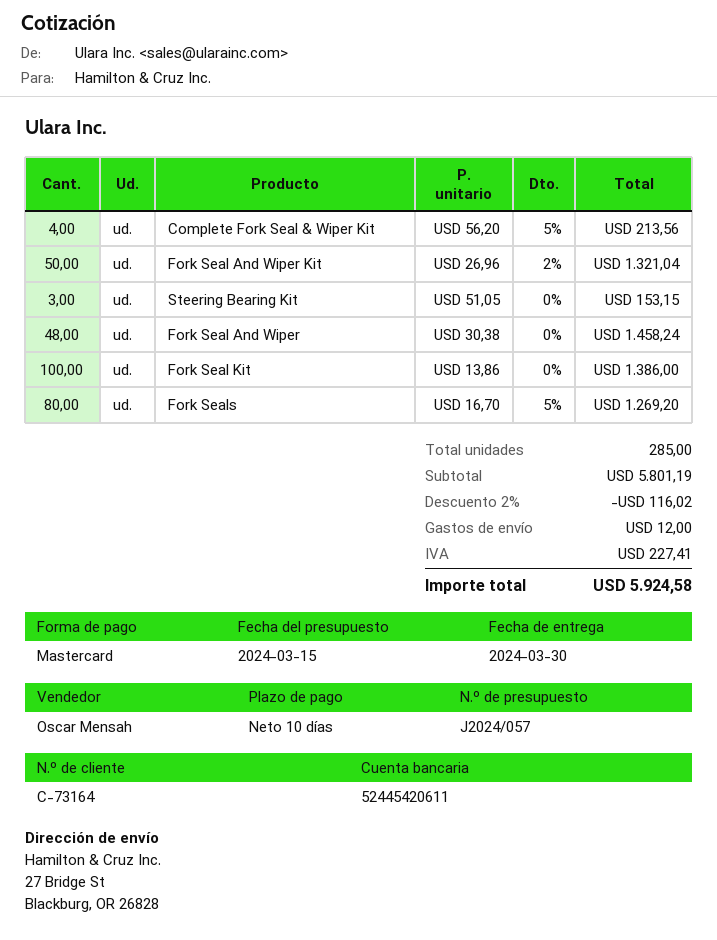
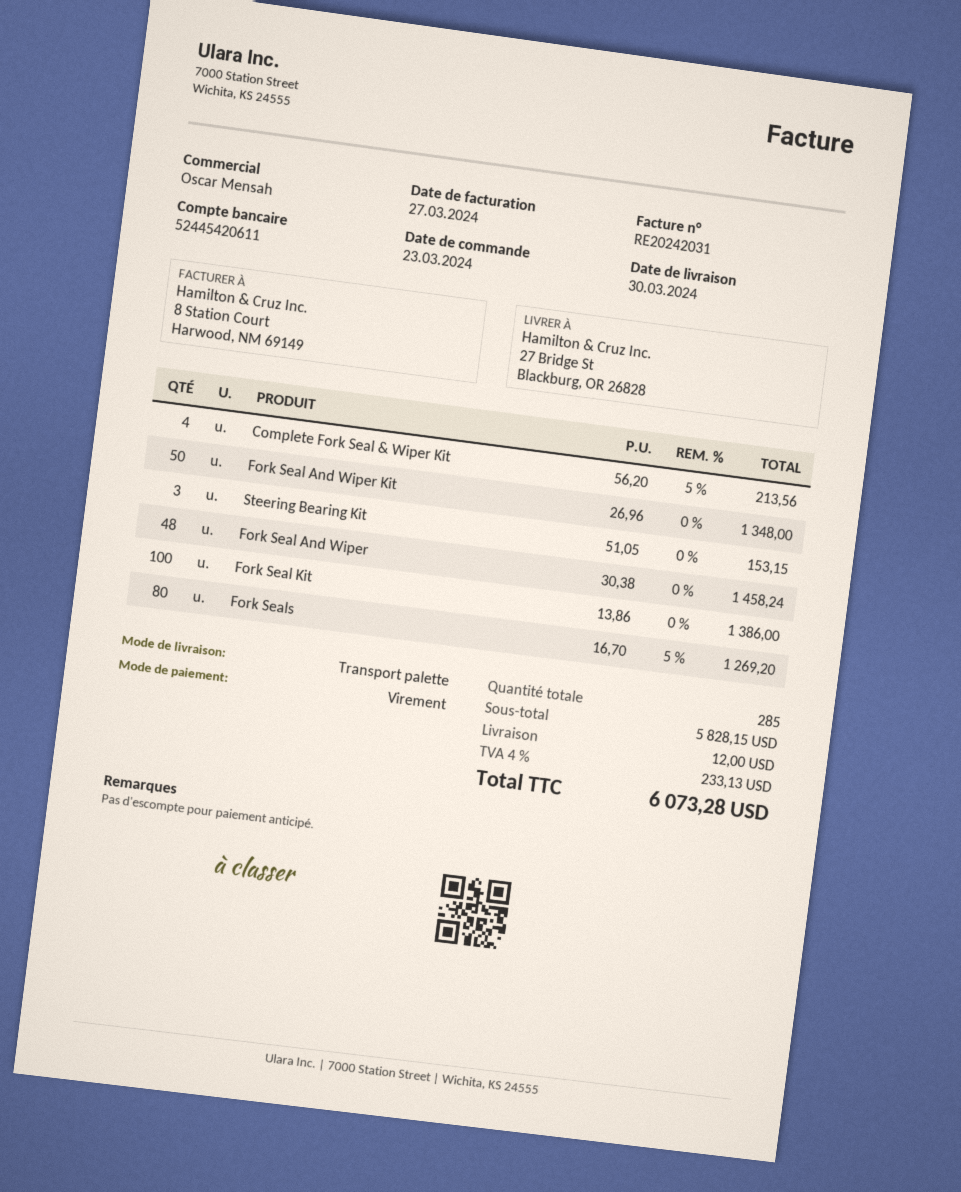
payment method: Mastercard -> bank transfer
Fork Seal And Wiper Kit: 50 x 26.96 - 2% = 1321.04 -> 50 x 26.96 = 1348.00
subtotal: 5801.19 -> 5828.15
discount: 2% = 116.02 -> none
tax: 227.41 -> 233.13
total: 5924.58 -> 6073.28

